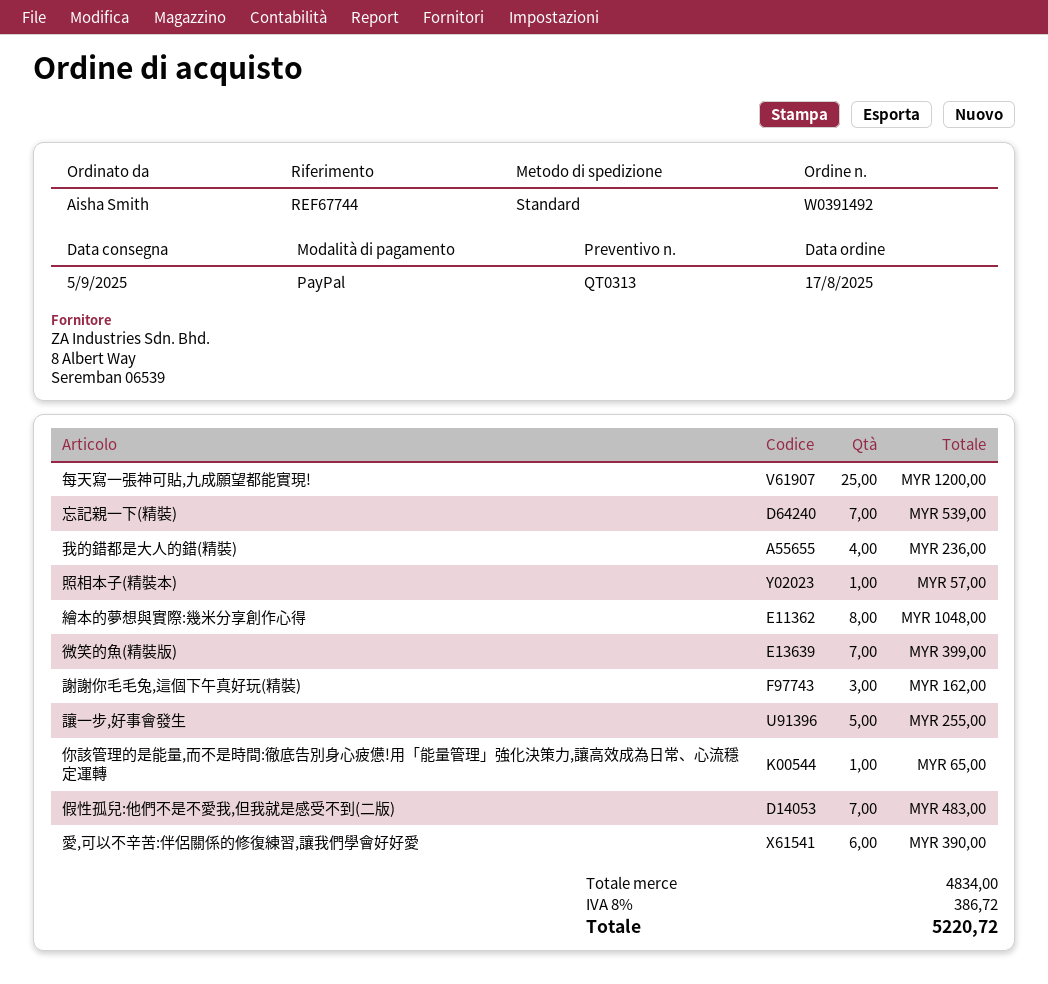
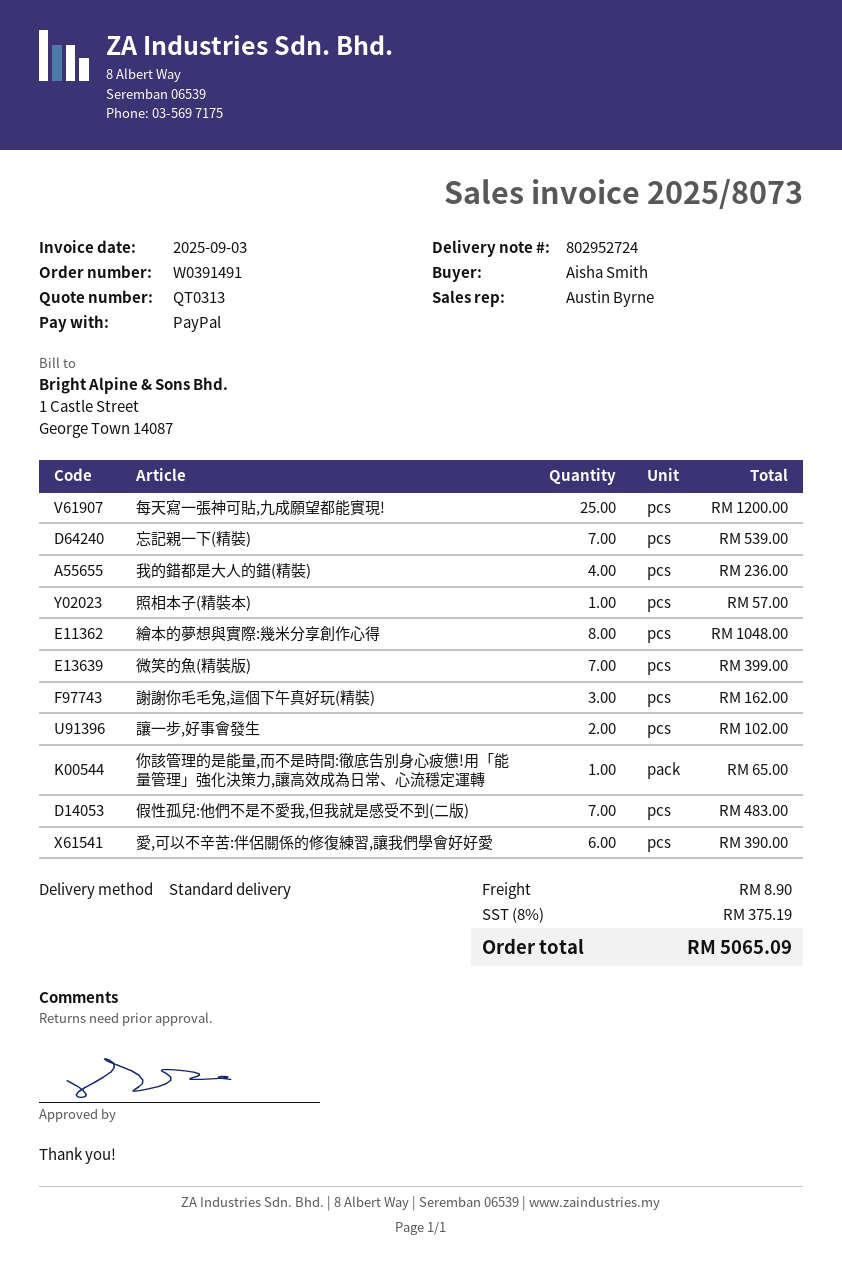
order number: W0391492 -> W0391491
讓一步,好事會發生: 5 for 255.00 -> 2 for 102.00
shipping: none -> 8.90
tax: 8% = 386.72 -> 8% = 375.19
total: 5220.72 -> 5065.09

